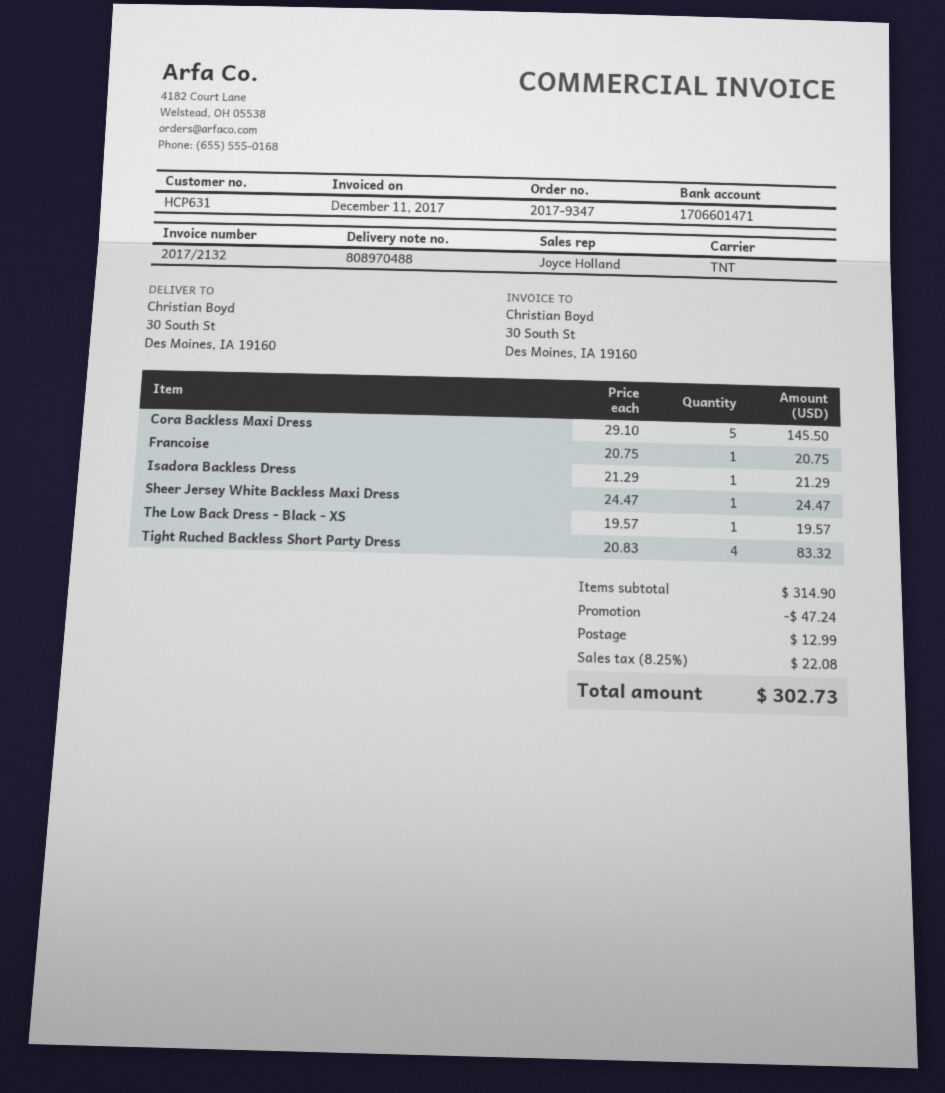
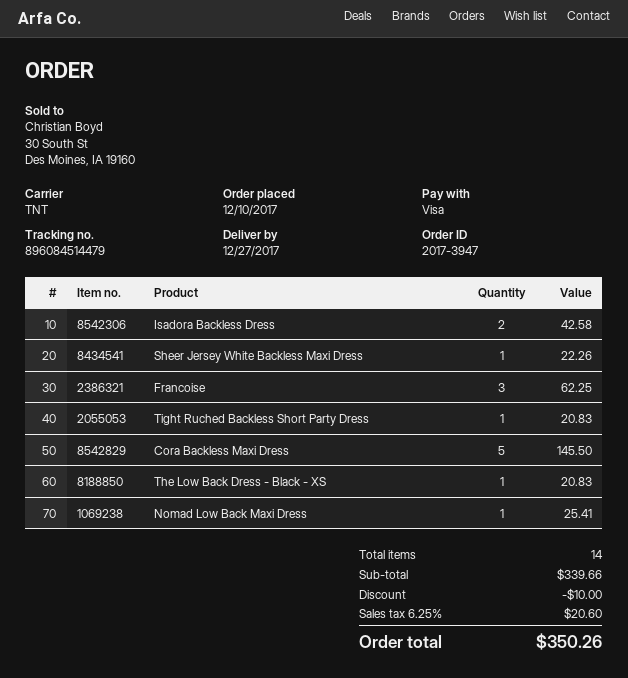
order number: 2017-9347 -> 2017-3947
Francoise: 1 for 20.75 -> 3 for 62.25
Isadora Backless Dress: 1 for 21.29 -> 2 for 42.58
Sheer Jersey White Backless Maxi Dress: 1 for 24.47 -> 1 for 22.26
The Low Back Dress - Black - XS: 1 for 19.57 -> 1 for 20.83
Tight Ruched Backless Short Party Dress: 4 for 83.32 -> 1 for 20.83
Nomad Low Back Maxi Dress: none -> 1 for 25.41
subtotal: 314.90 -> 339.66
discount: 47.24 -> 10.00
shipping: 12.99 -> none
tax: 8.25% = 22.08 -> 6.25% = 20.60
total: 302.73 -> 350.26

